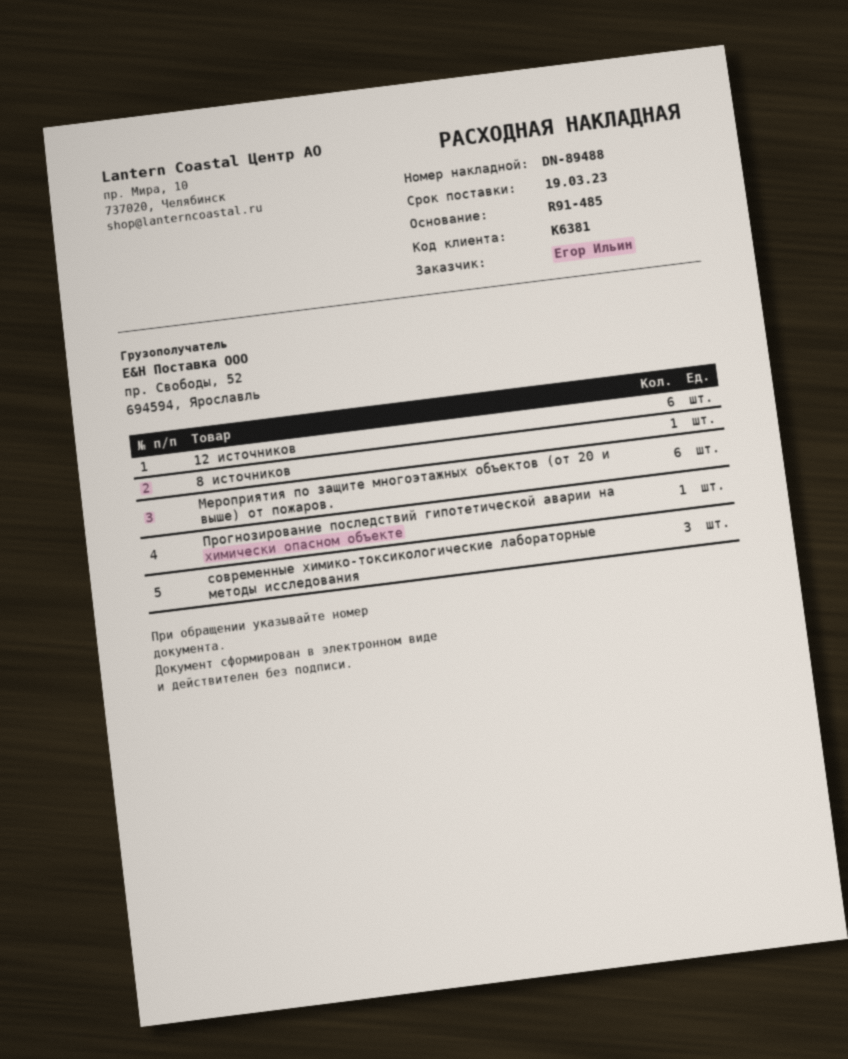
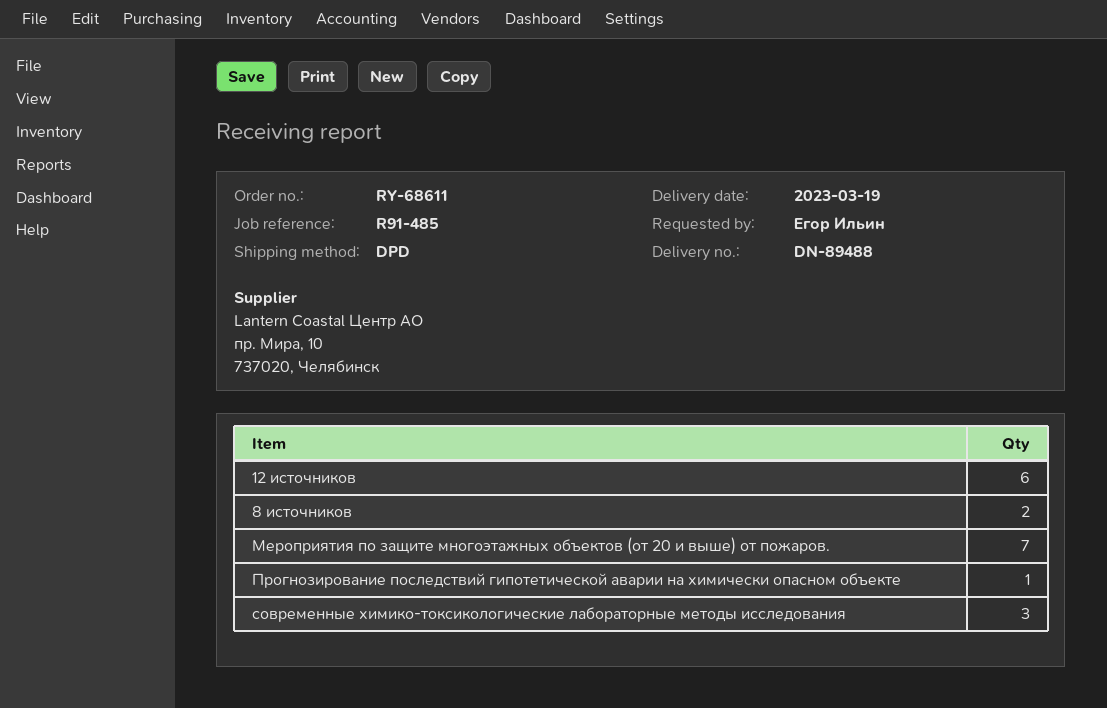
8 источников: 1 -> 2
Мероприятия по защите многоэтажных объектов (от 20 и выше) от пожаров.: 6 -> 7

